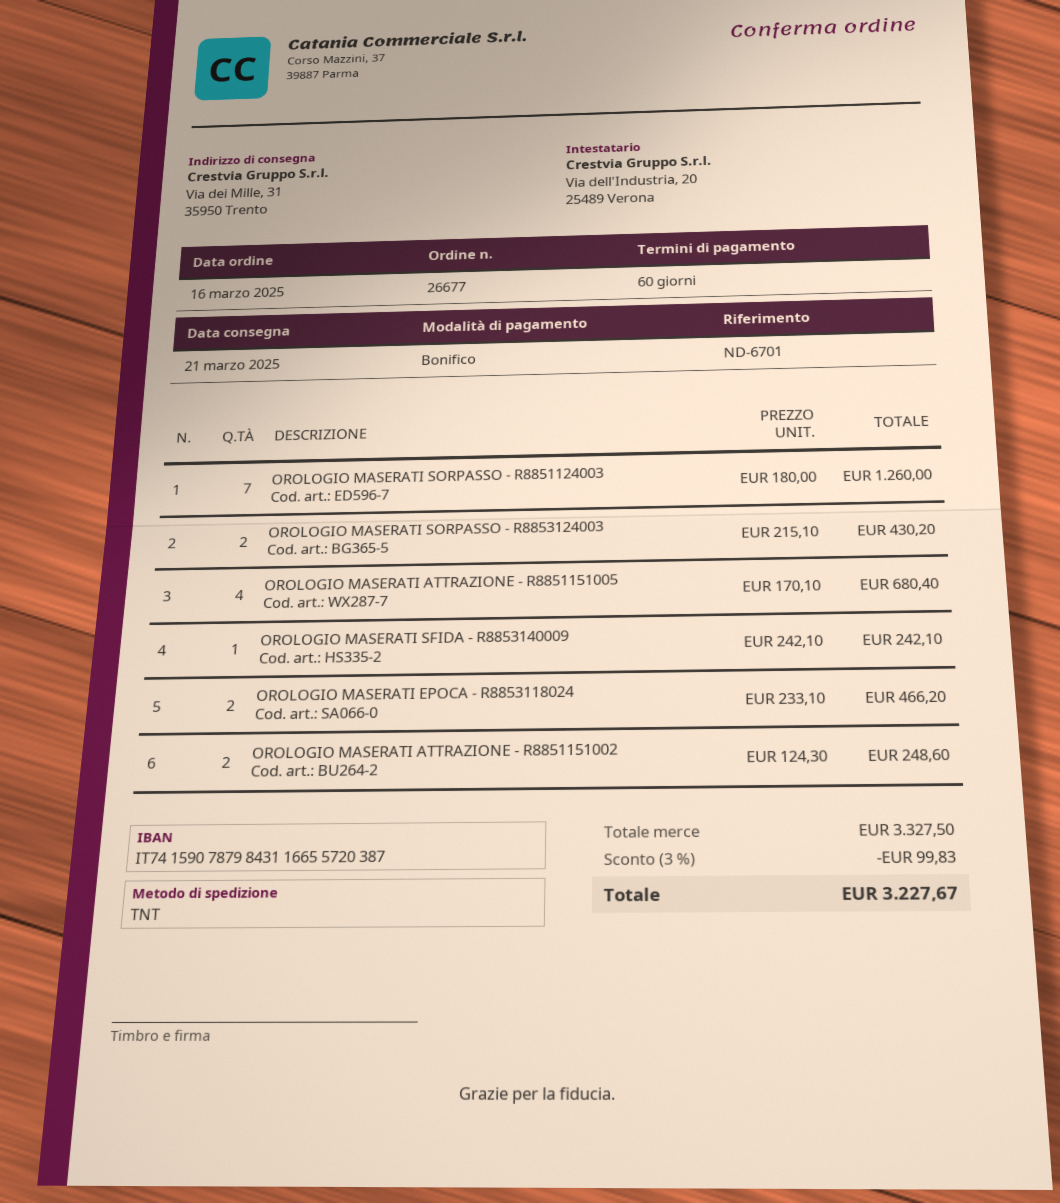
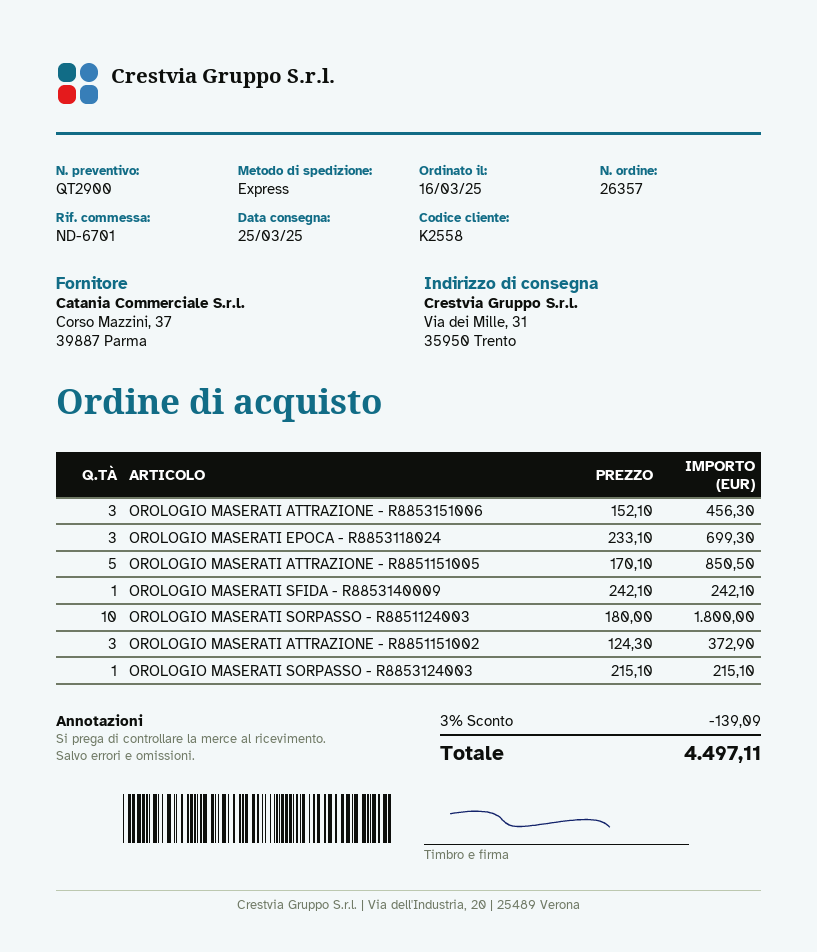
order number: 26677 -> 26357
delivery date: 2025-03-21 -> 2025-03-25
shipping method: TNT -> express
OROLOGIO MASERATI SORPASSO - R8851124003: 7 x 180.00 = 1260.00 -> 10 x 180.00 = 1800.00
OROLOGIO MASERATI SORPASSO - R8853124003: 2 x 215.10 = 430.20 -> 1 x 215.10 = 215.10
OROLOGIO MASERATI ATTRAZIONE - R8851151005: 4 x 170.10 = 680.40 -> 5 x 170.10 = 850.50
OROLOGIO MASERATI EPOCA - R8853118024: 2 x 233.10 = 466.20 -> 3 x 233.10 = 699.30
OROLOGIO MASERATI ATTRAZIONE - R8851151002: 2 x 124.30 = 248.60 -> 3 x 124.30 = 372.90
OROLOGIO MASERATI ATTRAZIONE - R8853151006: none -> 3 x 152.10 = 456.30
discount: 3% = 99.83 -> 3% = 139.09
total: 3227.67 -> 4497.11

